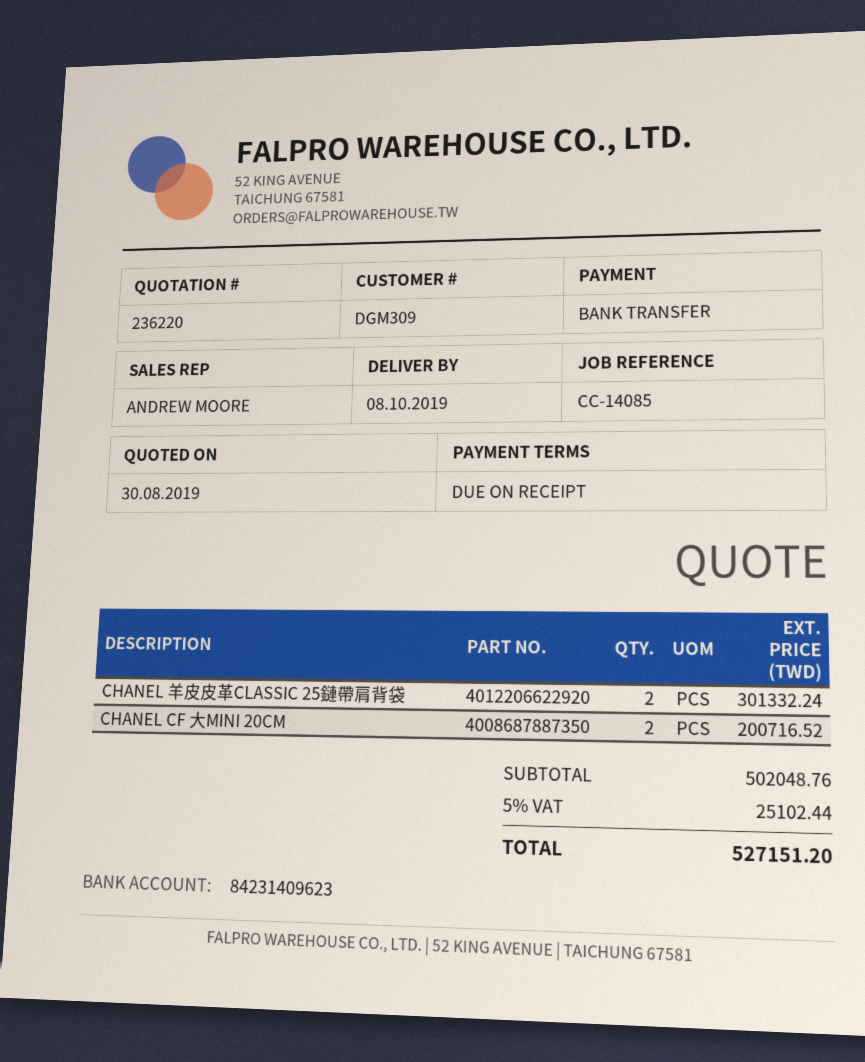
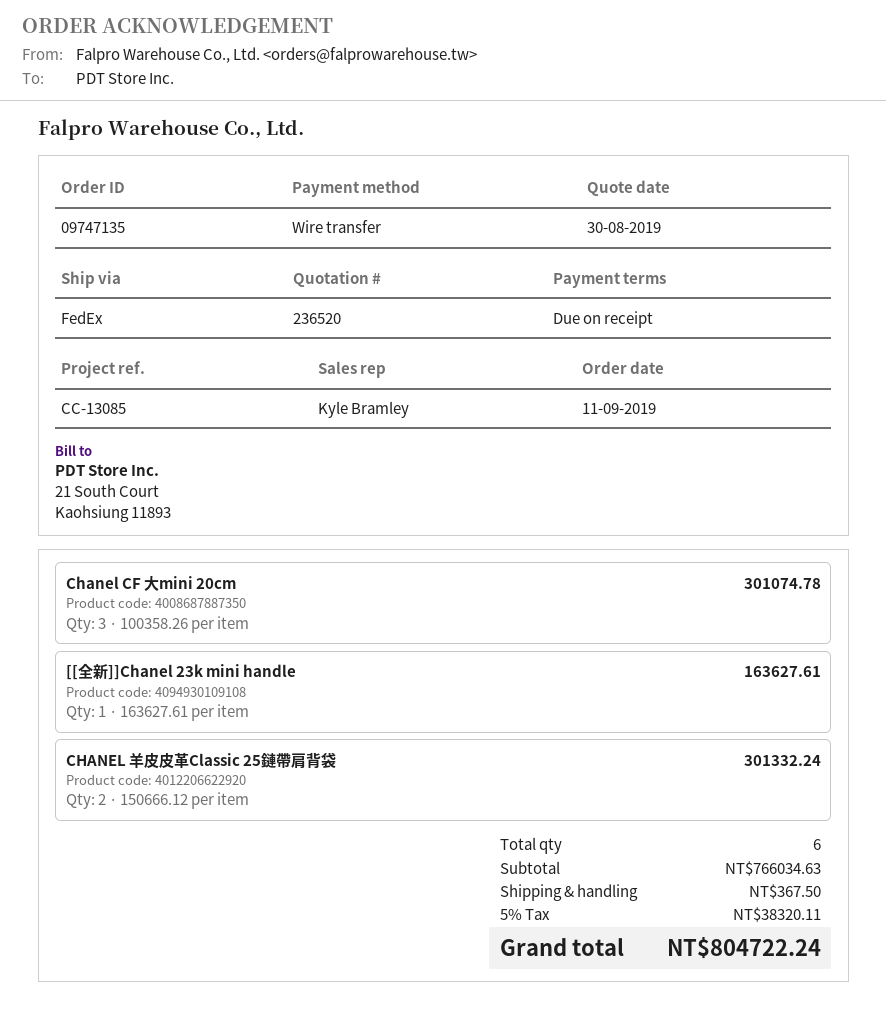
quote number: 236220 -> 236520
reference: CC-14085 -> CC-13085
sales rep: ANDREW MOORE -> Kyle Bramley
CHANEL CF 大MINI 20CM: 2 for 200716.52 -> 3 for 301074.78
[[全新]]Chanel 23k mini handle: none -> 1 for 163627.61
subtotal: 502048.76 -> 766034.63
shipping: none -> 367.50
tax: 5% = 25102.44 -> 5% = 38320.11
total: 527151.20 -> 804722.24

